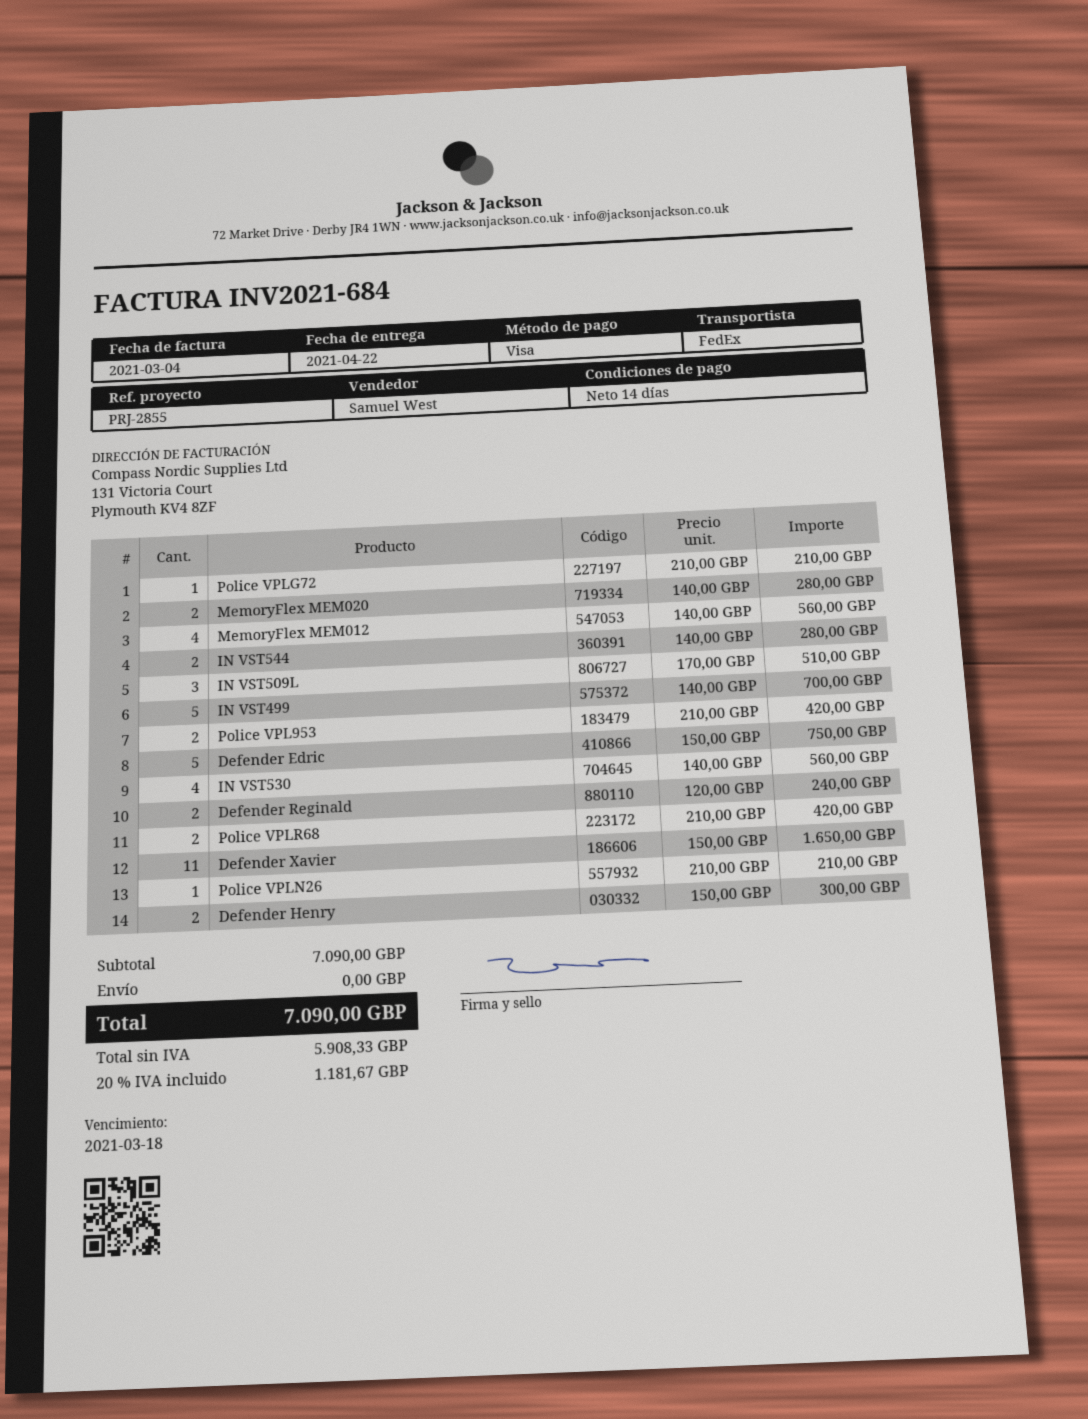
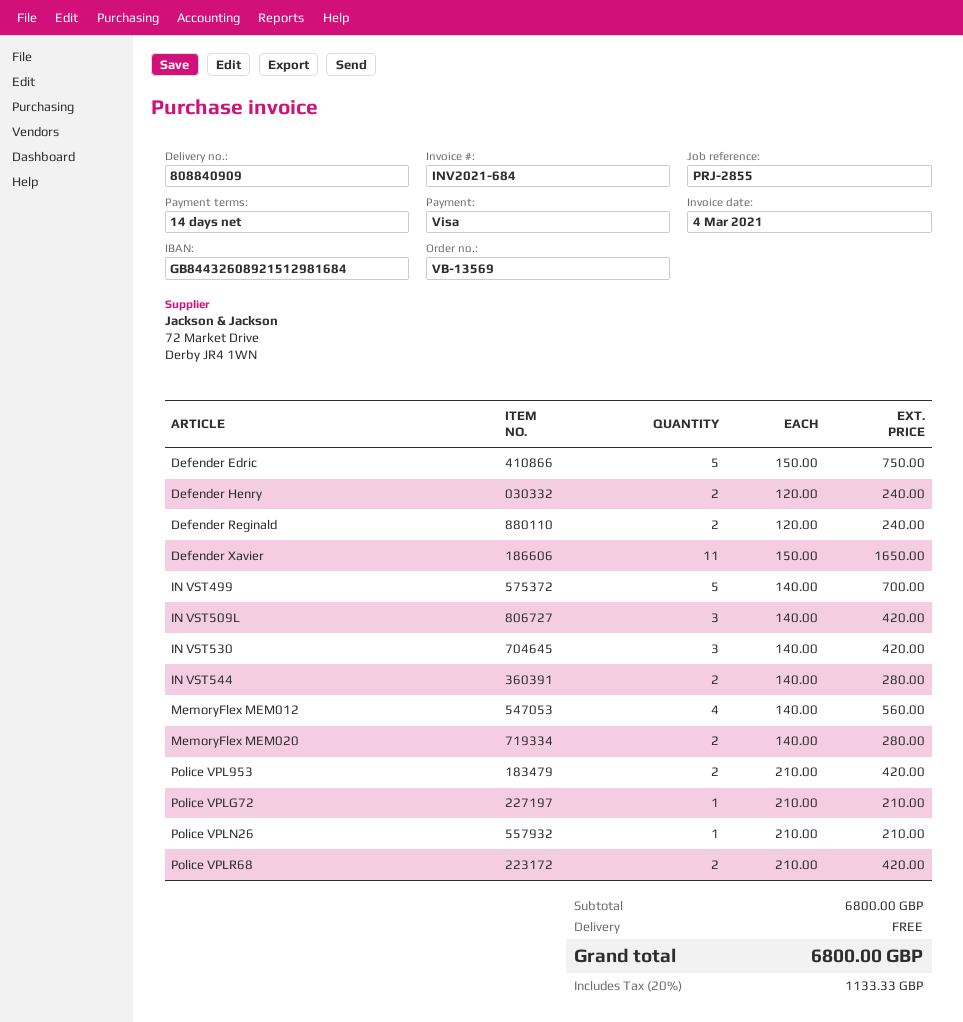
IN VST509L: 3 x 170.00 = 510.00 -> 3 x 140.00 = 420.00
IN VST530: 4 x 140.00 = 560.00 -> 3 x 140.00 = 420.00
Defender Henry: 2 x 150.00 = 300.00 -> 2 x 120.00 = 240.00
subtotal: 7090.00 -> 6800.00
tax: 20% = 1181.67 -> 20% = 1133.33
total: 7090.00 -> 6800.00

